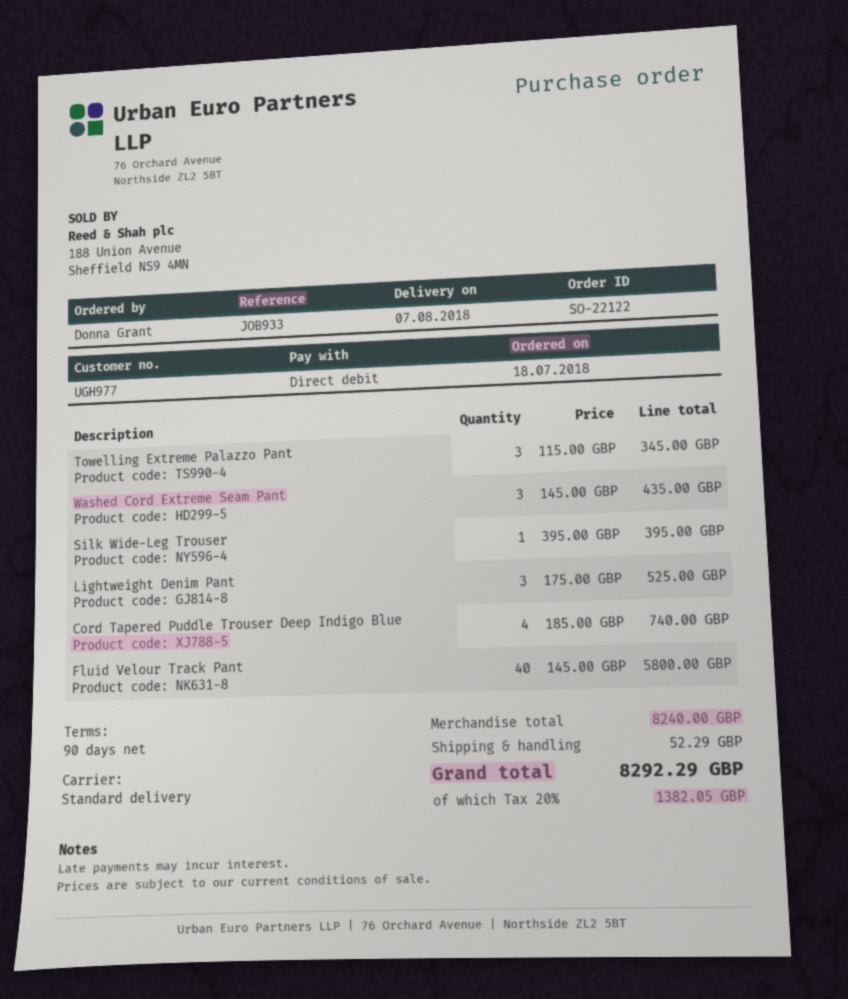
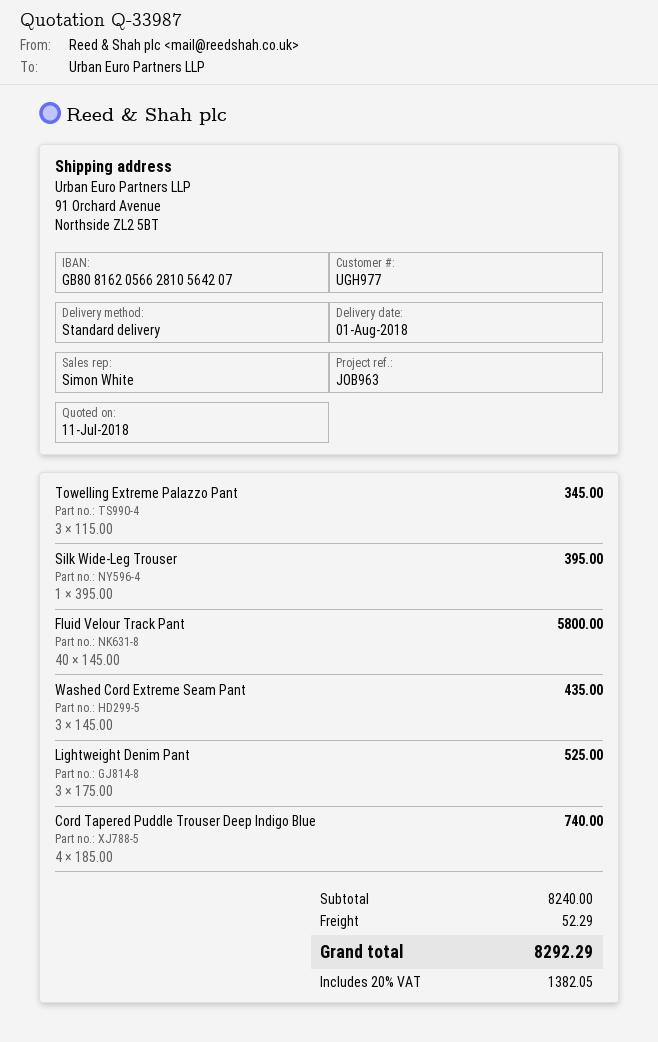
delivery date: 2018-08-07 -> 2018-08-01
reference: JOB933 -> JOB963

